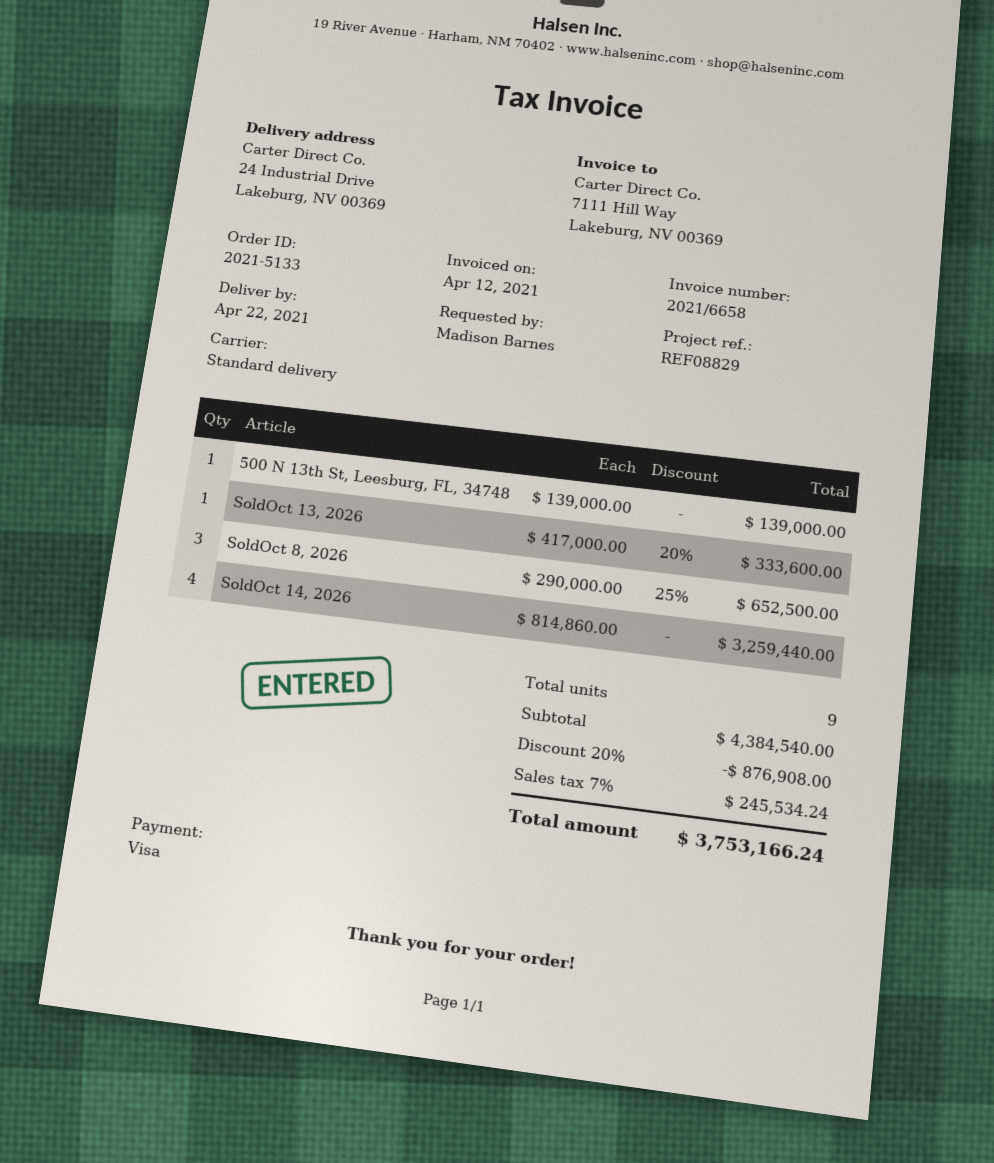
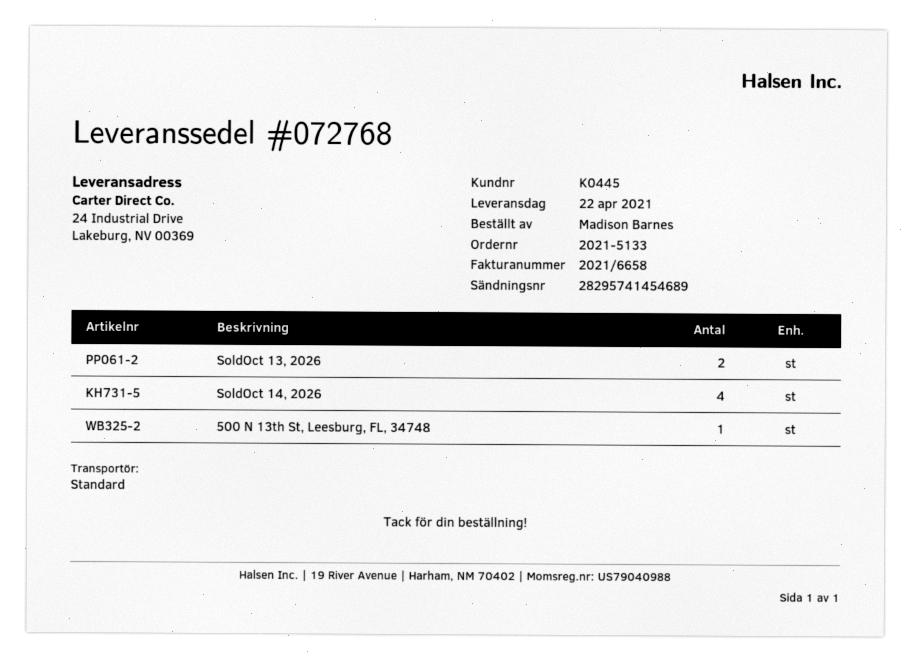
SoldOct 13, 2026: 1 -> 2
SoldOct 8, 2026: 3 -> none

